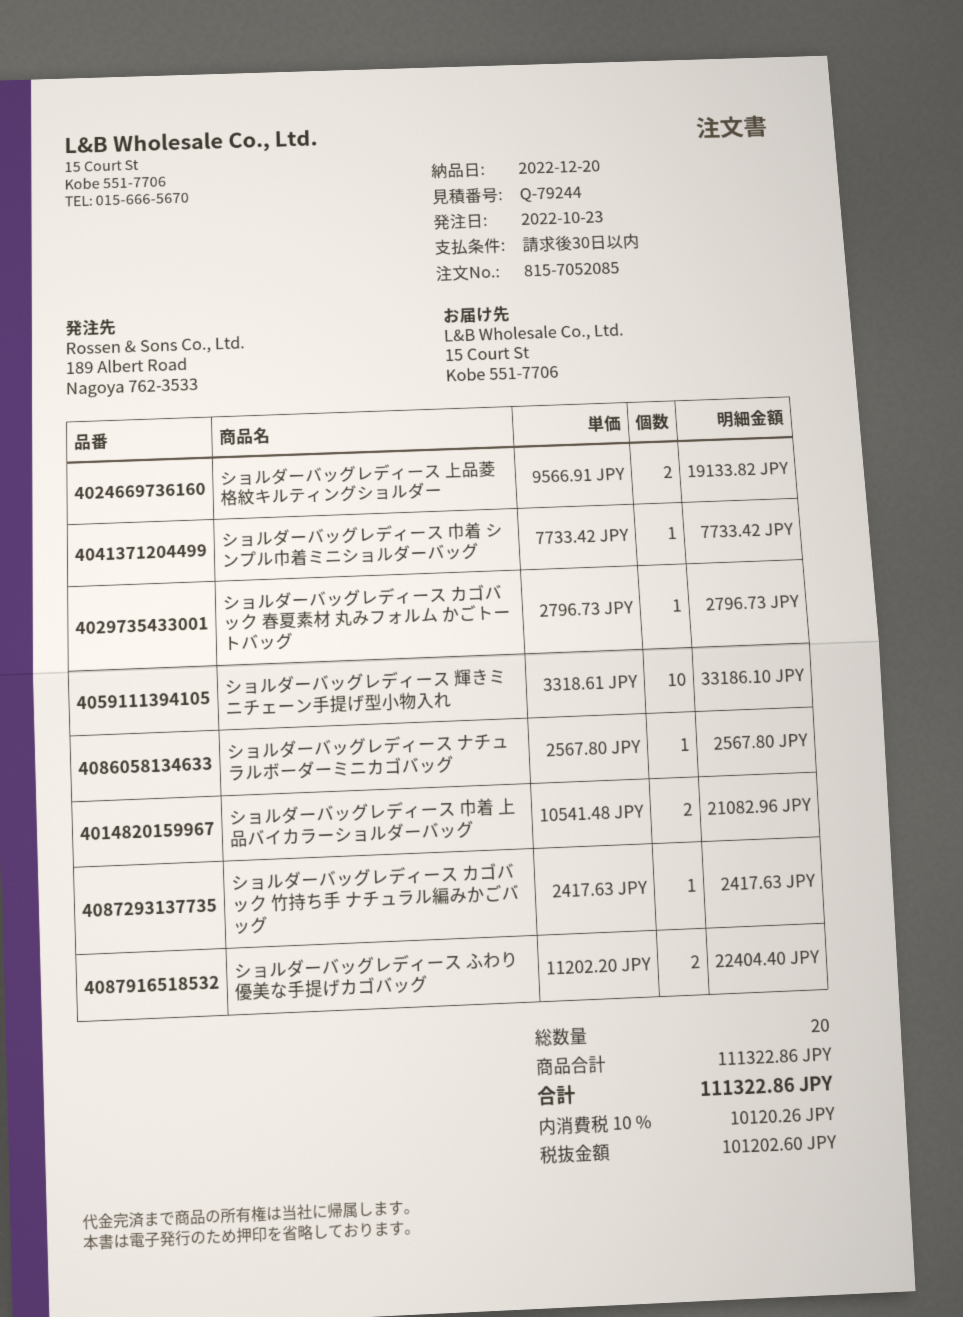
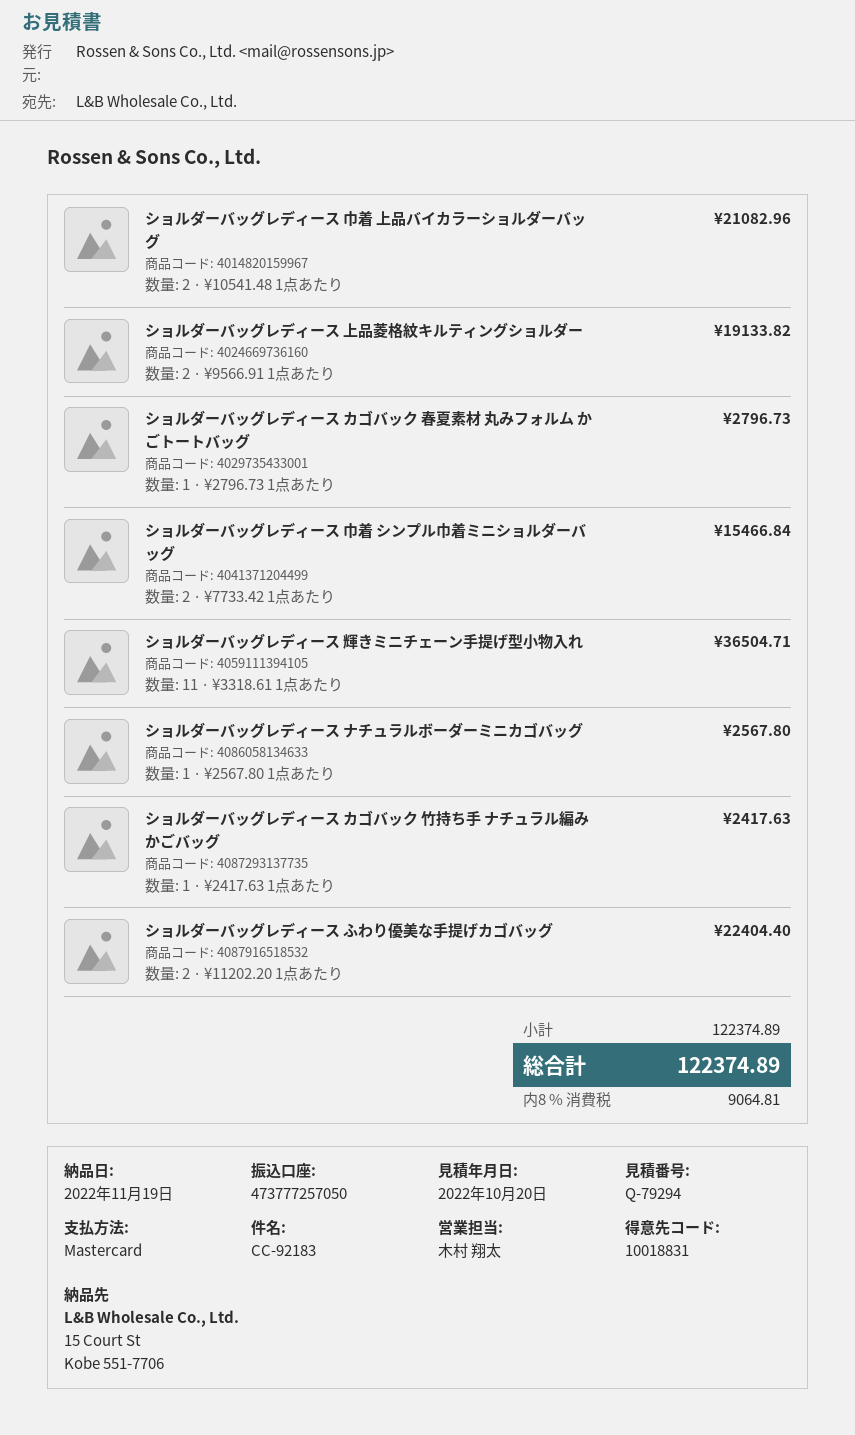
quote number: Q-79244 -> Q-79294
delivery date: 2022-12-20 -> 2022-11-19
ショルダーバッグレディース 巾着 シンプル巾着ミニショルダーバッグ: 1 x 7733.42 = 7733.42 -> 2 x 7733.42 = 15466.84
ショルダーバッグレディース 輝きミニチェーン手提げ型小物入れ: 10 x 3318.61 = 33186.10 -> 11 x 3318.61 = 36504.71
subtotal: 111322.86 -> 122374.89
tax: 10% = 10120.26 -> 8% = 9064.81
total: 111322.86 -> 122374.89

